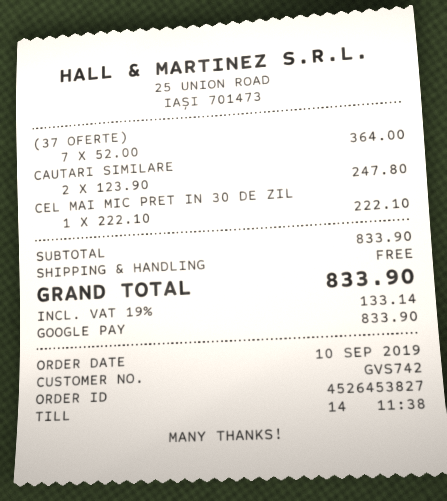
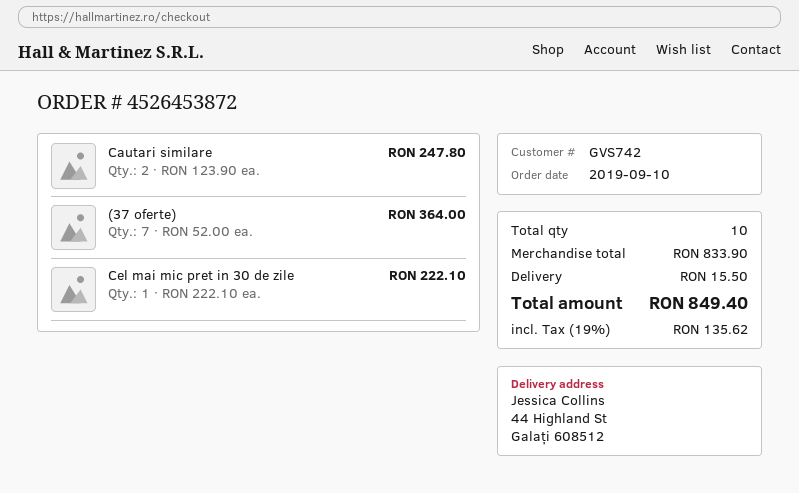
order number: 4526453827 -> 4526453872
shipping: 0.00 -> 15.50
tax: 19% = 133.14 -> 19% = 135.62
total: 833.90 -> 849.40

